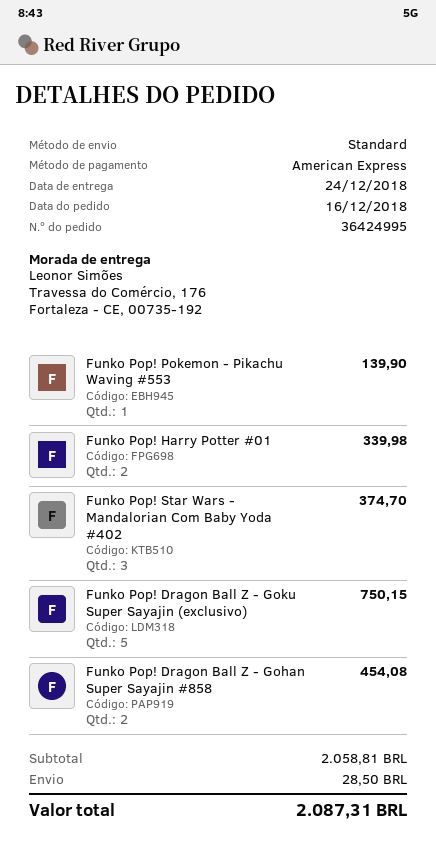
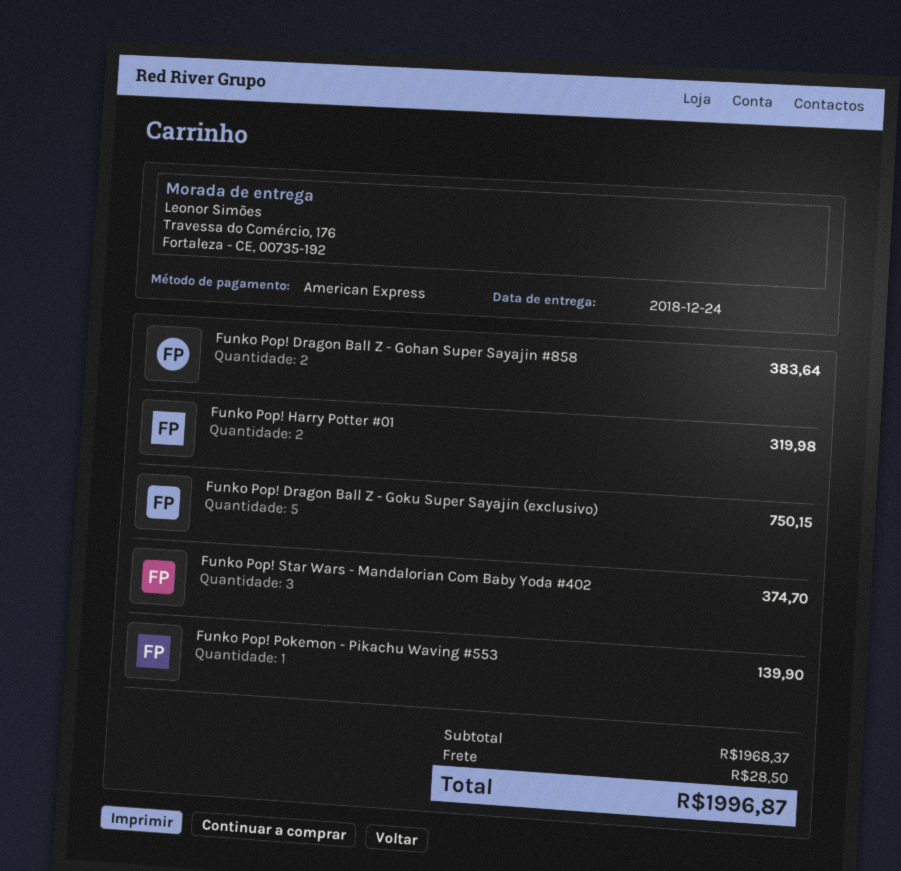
Funko Pop! Harry Potter #01: 2 for 339.98 -> 2 for 319.98
Funko Pop! Dragon Ball Z - Gohan Super Sayajin #858: 2 for 454.08 -> 2 for 383.64
subtotal: 2058.81 -> 1968.37
total: 2087.31 -> 1996.87

